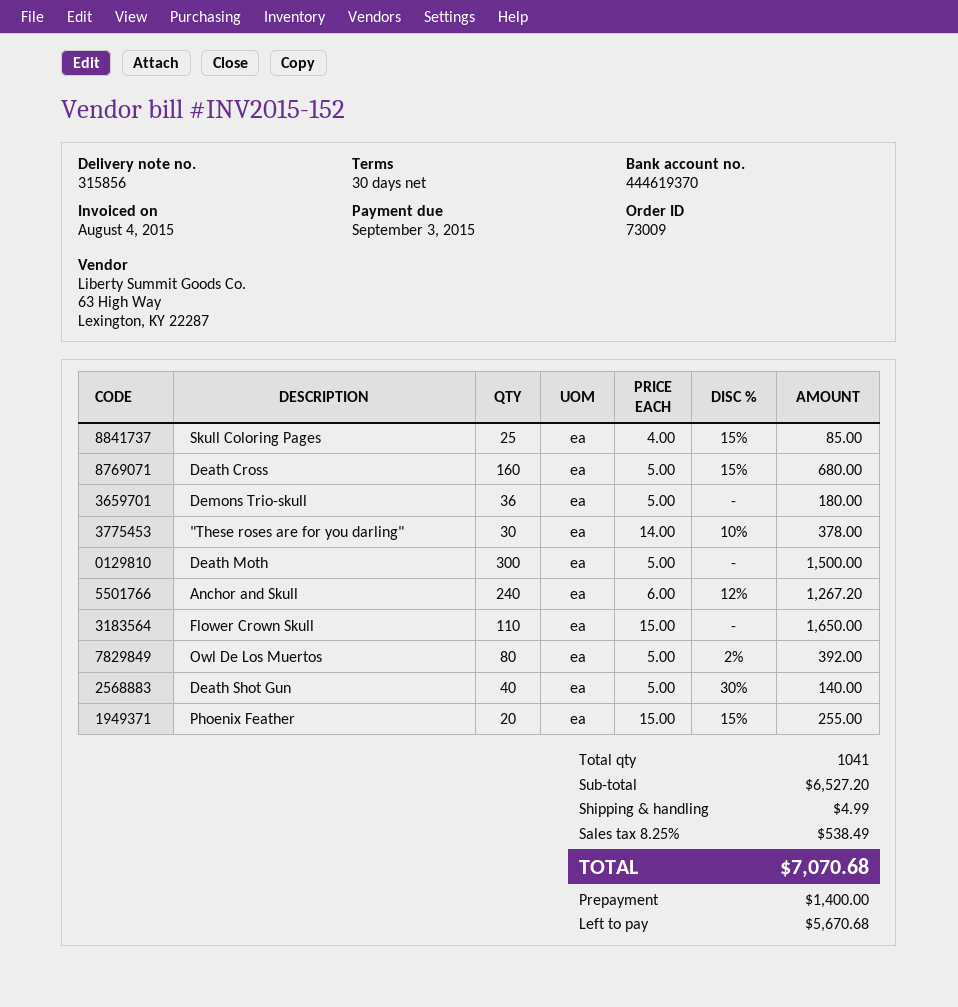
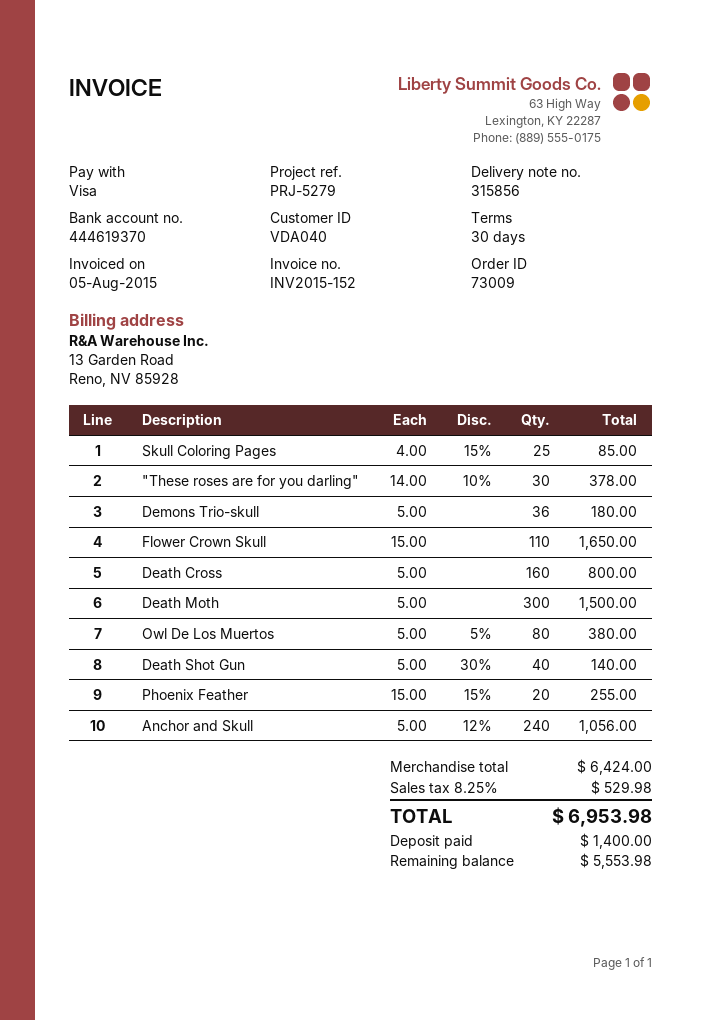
invoice date: 2015-08-04 -> 2015-08-05
Death Cross: 160 x 5.00 - 15% = 680.00 -> 160 x 5.00 = 800.00
Anchor and Skull: 240 x 6.00 - 12% = 1267.20 -> 240 x 5.00 - 12% = 1056.00
Owl De Los Muertos: 80 x 5.00 - 2% = 392.00 -> 80 x 5.00 - 5% = 380.00
subtotal: 6527.20 -> 6424.00
shipping: 4.99 -> none
tax: 8.25% = 538.49 -> 8.25% = 529.98
total: 7070.68 -> 6953.98
balance: 5670.68 -> 5553.98

